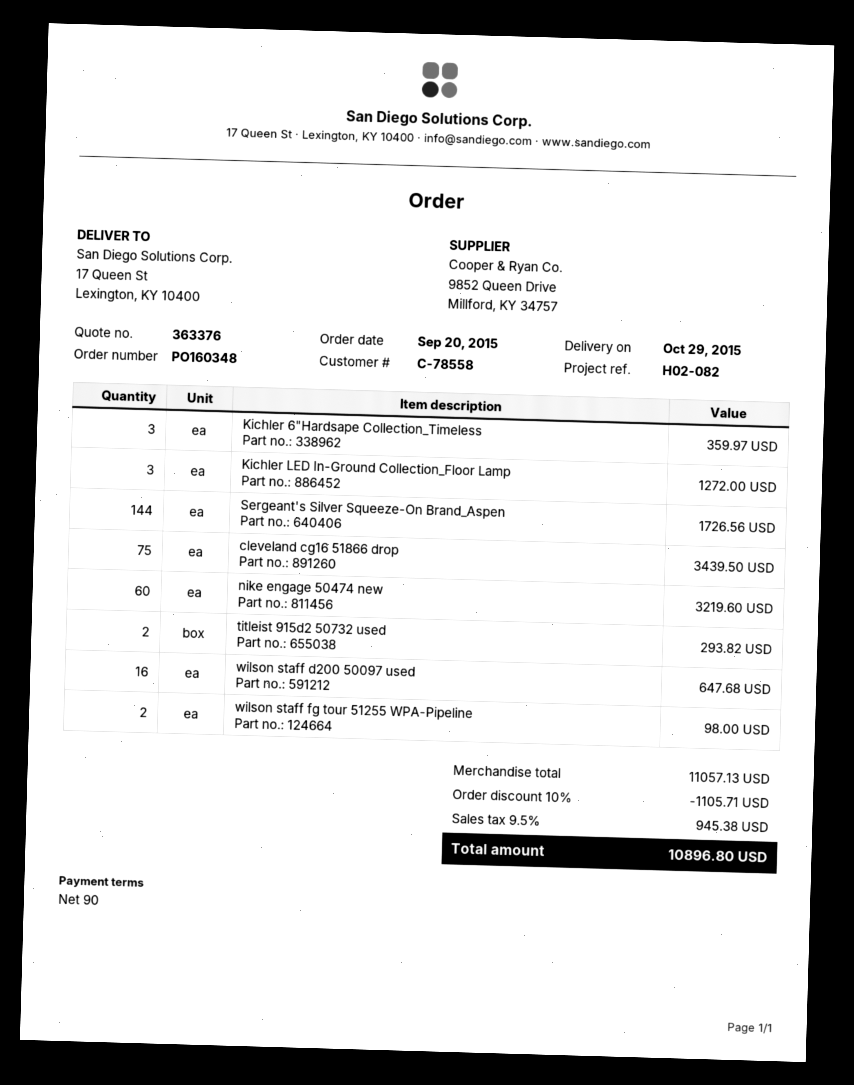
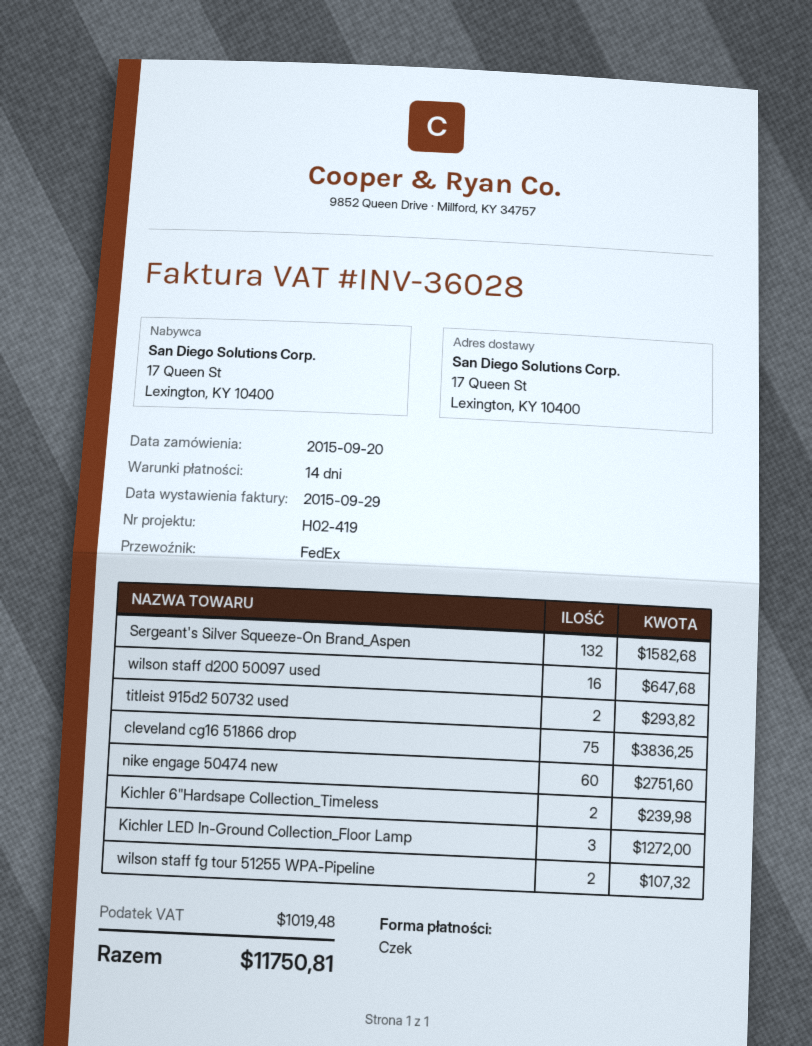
payment terms: 90 days -> 14 days
reference: H02-082 -> H02-419
Kichler 6"Hardsape Collection_Timeless: 3 for 359.97 -> 2 for 239.98
Sergeant's Silver Squeeze-On Brand_Aspen: 144 for 1726.56 -> 132 for 1582.68
cleveland cg16 51866 drop: 75 for 3439.50 -> 75 for 3836.25
nike engage 50474 new: 60 for 3219.60 -> 60 for 2751.60
wilson staff fg tour 51255 WPA-Pipeline: 2 for 98.00 -> 2 for 107.32
discount: 10% = 1105.71 -> none
tax: 945.38 -> 1019.48
total: 10896.80 -> 11750.81

